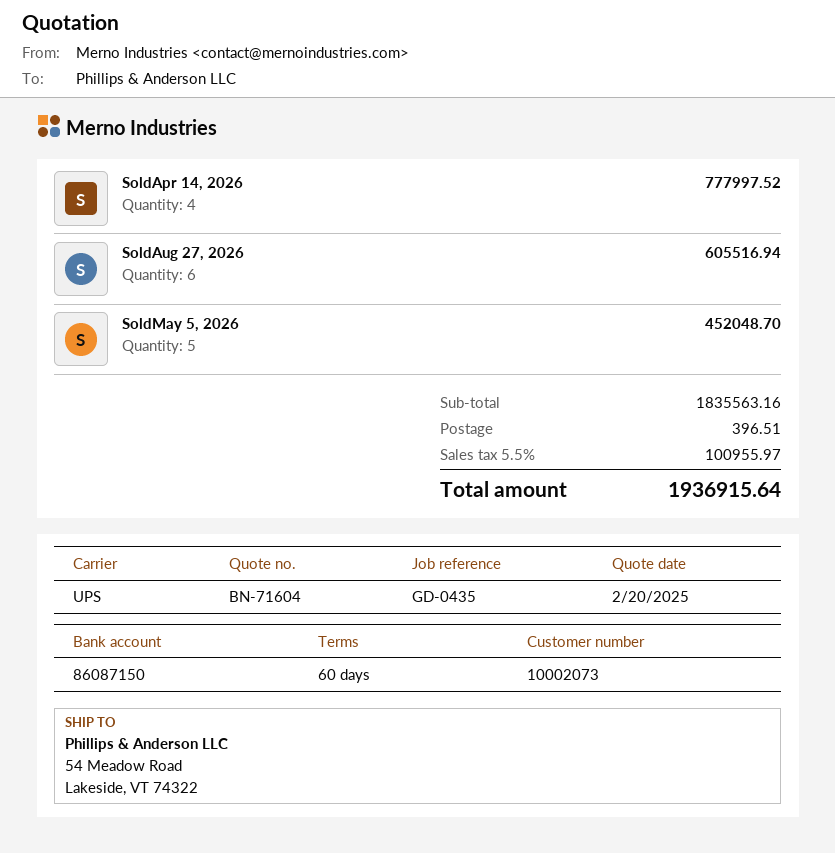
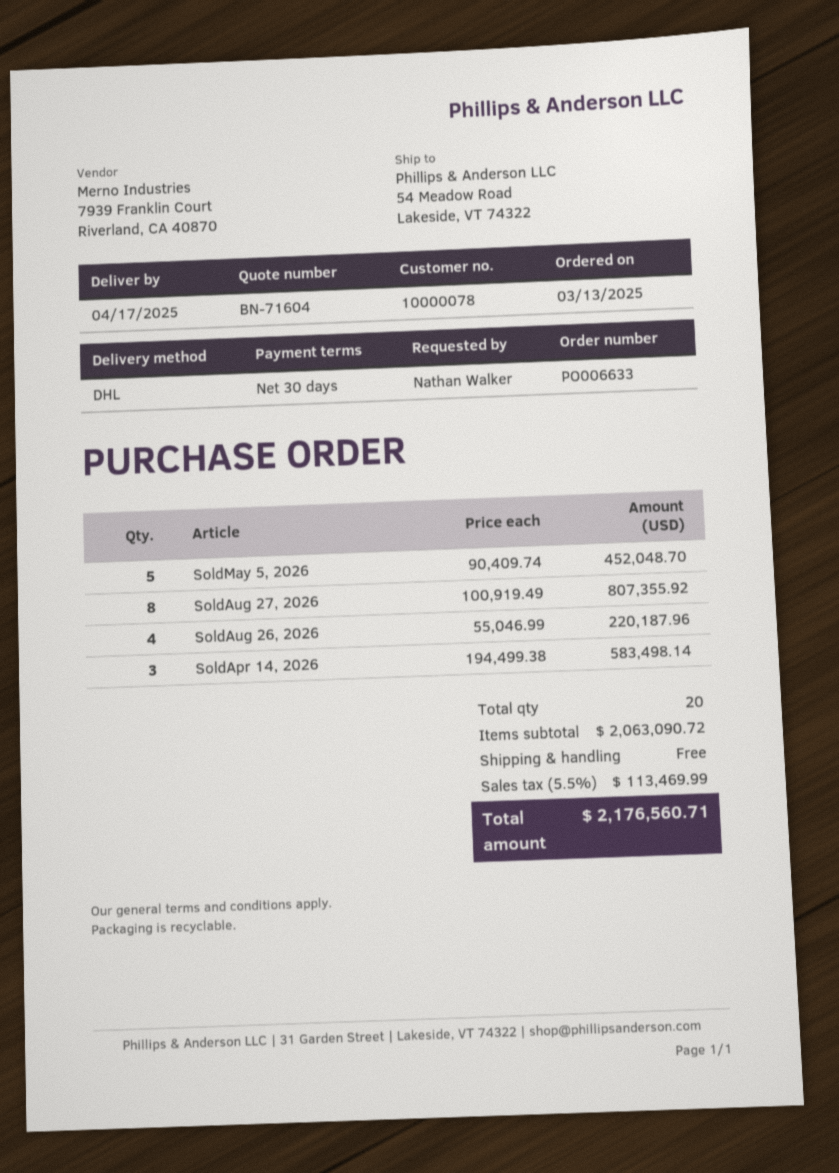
payment terms: 60 days -> 30 days
customer number: 10002073 -> 10000078
shipping method: UPS -> DHL
SoldApr 14, 2026: 4 for 777997.52 -> 3 for 583498.14
SoldAug 27, 2026: 6 for 605516.94 -> 8 for 807355.92
SoldAug 26, 2026: none -> 4 for 220187.96
subtotal: 1835563.16 -> 2063090.72
shipping: 396.51 -> 0.00
tax: 5.5% = 100955.97 -> 5.5% = 113469.99
total: 1936915.64 -> 2176560.71

